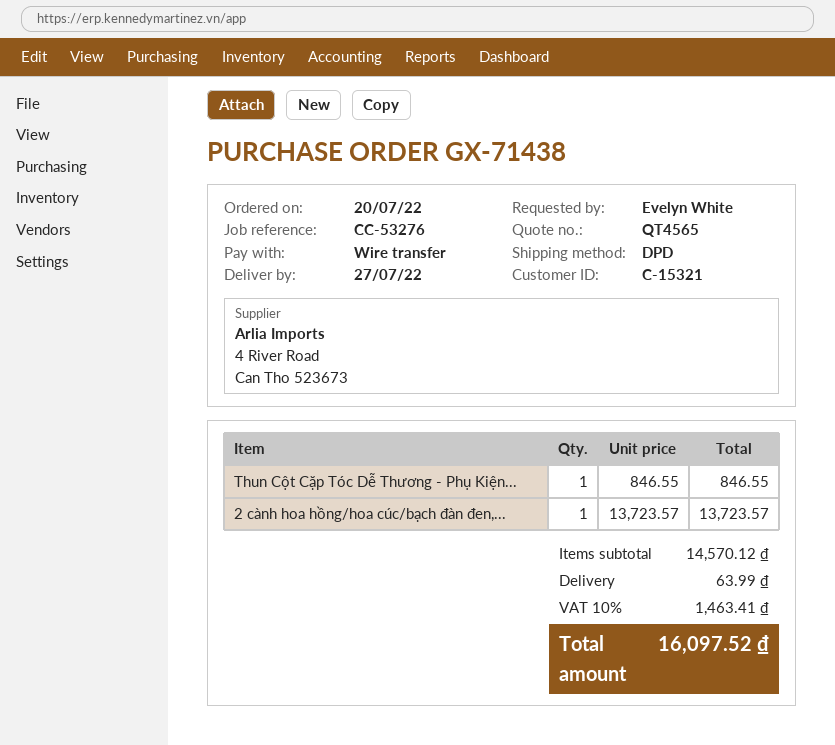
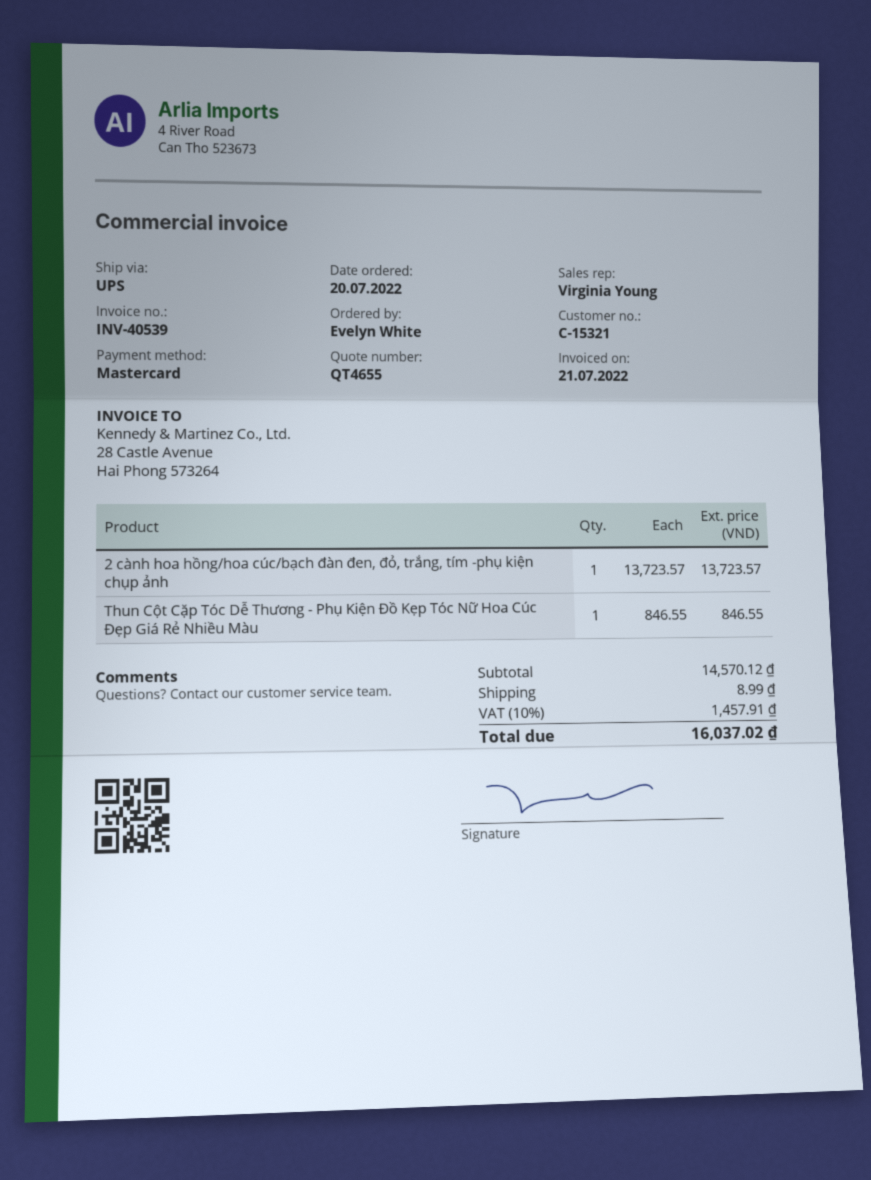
quote number: QT4565 -> QT4655
payment method: bank transfer -> Mastercard
shipping method: DPD -> UPS
shipping: 63.99 -> 8.99
tax: 10% = 1463.41 -> 10% = 1457.91
total: 16097.52 -> 16037.02

